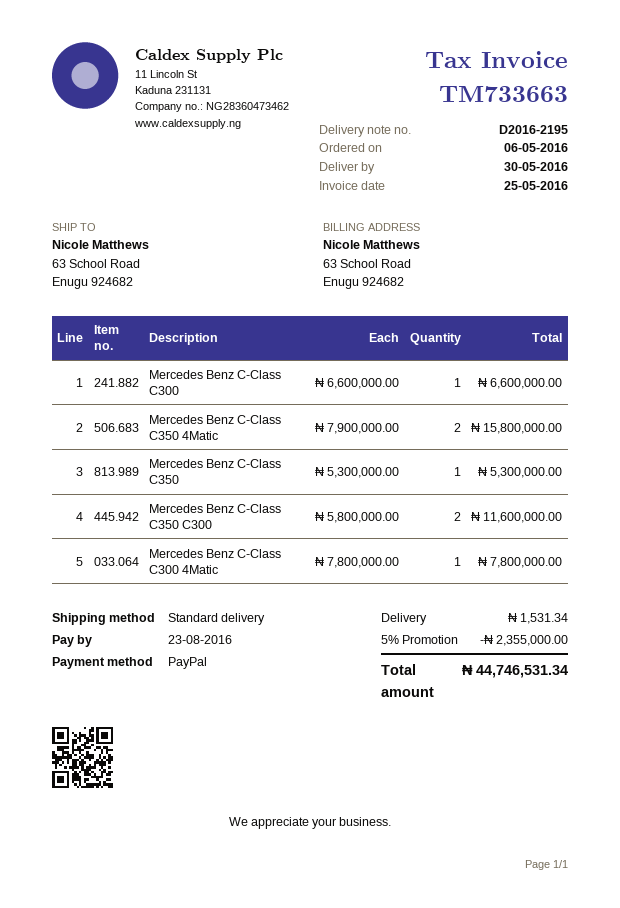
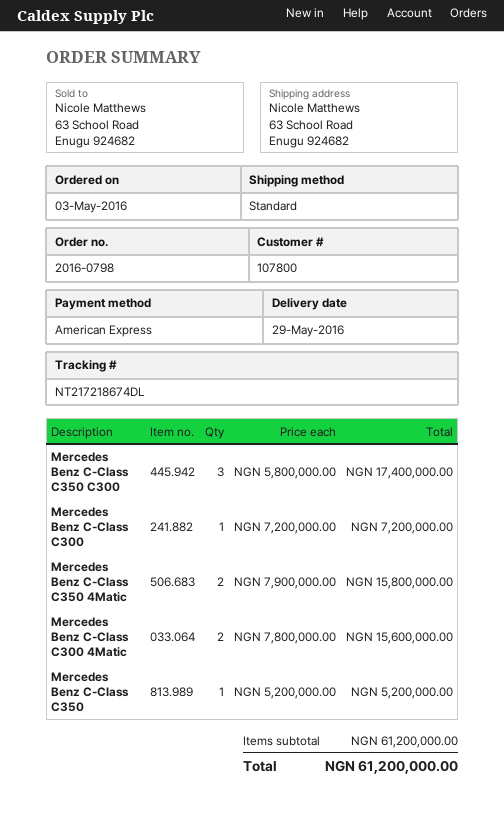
order date: 2016-05-06 -> 2016-05-03
delivery date: 2016-05-30 -> 2016-05-29
payment method: PayPal -> American Express
Mercedes Benz C-Class C300: 1 x 6600000.00 = 6600000.00 -> 1 x 7200000.00 = 7200000.00
Mercedes Benz C-Class C350: 1 x 5300000.00 = 5300000.00 -> 1 x 5200000.00 = 5200000.00
Mercedes Benz C-Class C350 C300: 2 x 5800000.00 = 11600000.00 -> 3 x 5800000.00 = 17400000.00
Mercedes Benz C-Class C300 4Matic: 1 x 7800000.00 = 7800000.00 -> 2 x 7800000.00 = 15600000.00
discount: 5% = 2355000.00 -> none
shipping: 1531.34 -> none
total: 44746531.34 -> 61200000.00

